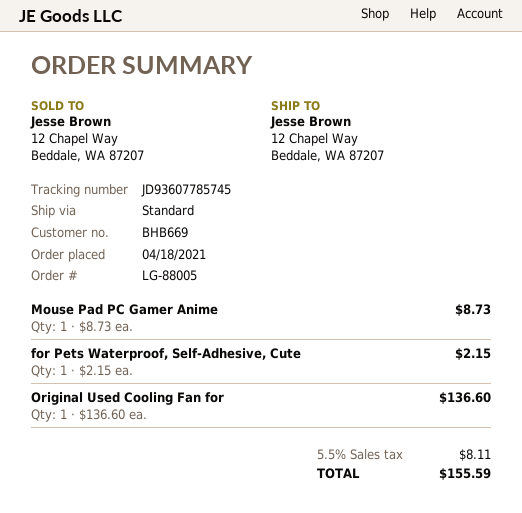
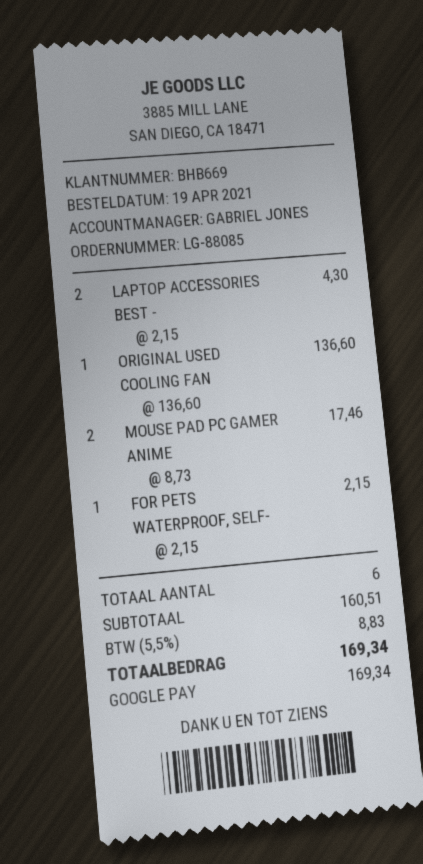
order number: LG-88005 -> LG-88085
order date: 2021-04-18 -> 2021-04-19
Mouse Pad PC Gamer Anime: 1 x 8.73 = 8.73 -> 2 x 8.73 = 17.46
LAPTOP ACCESSORIES BEST -: none -> 2 x 2.15 = 4.30
tax: 5.5% = 8.11 -> 5.5% = 8.83
total: 155.59 -> 169.34

